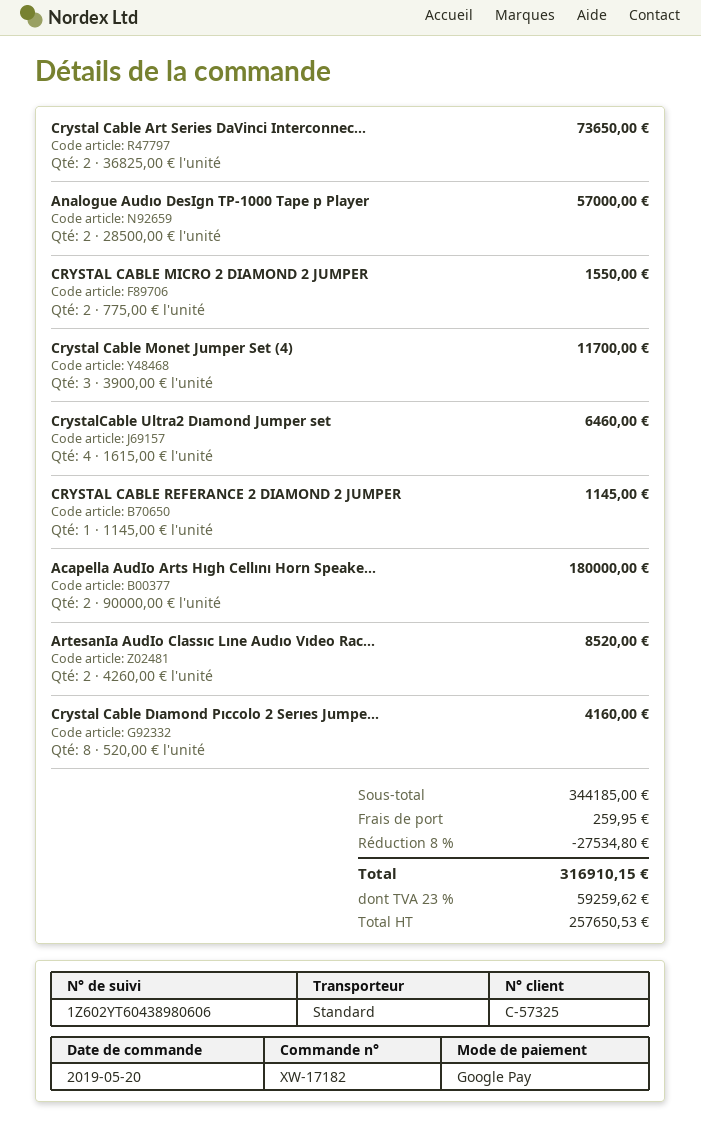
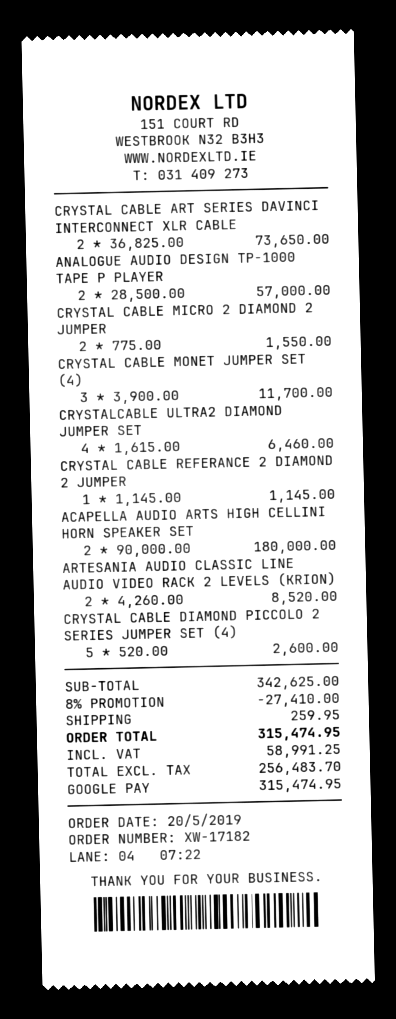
Crystal Cable Dıamond Pıccolo 2 Serıes Jumpe...: 8 x 520.00 = 4160.00 -> 5 x 520.00 = 2600.00
subtotal: 344185.00 -> 342625.00
discount: 8% = 27534.80 -> 8% = 27410.00
net: 257650.53 -> 256483.70
tax: 59259.62 -> 58991.25
total: 316910.15 -> 315474.95

